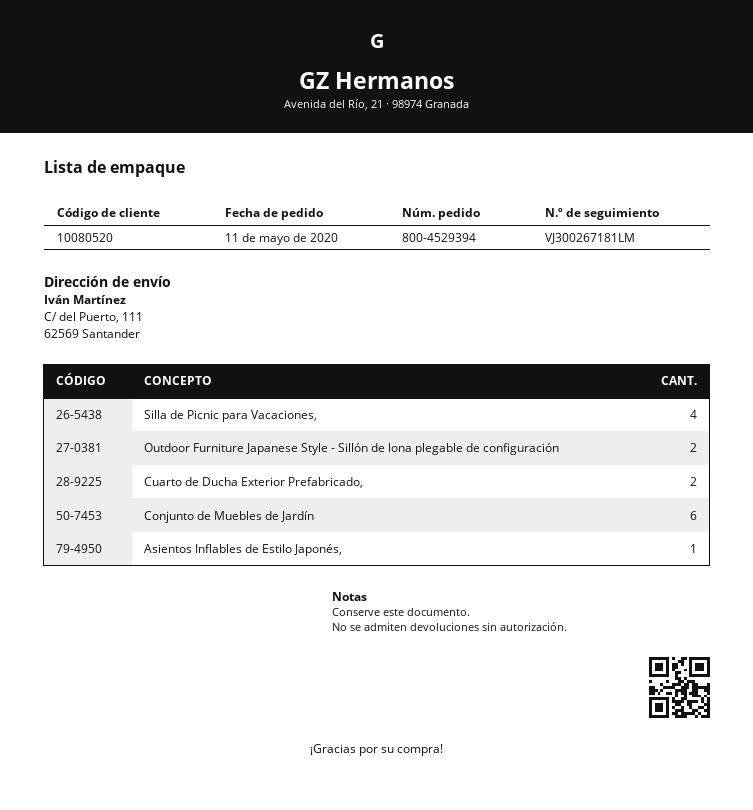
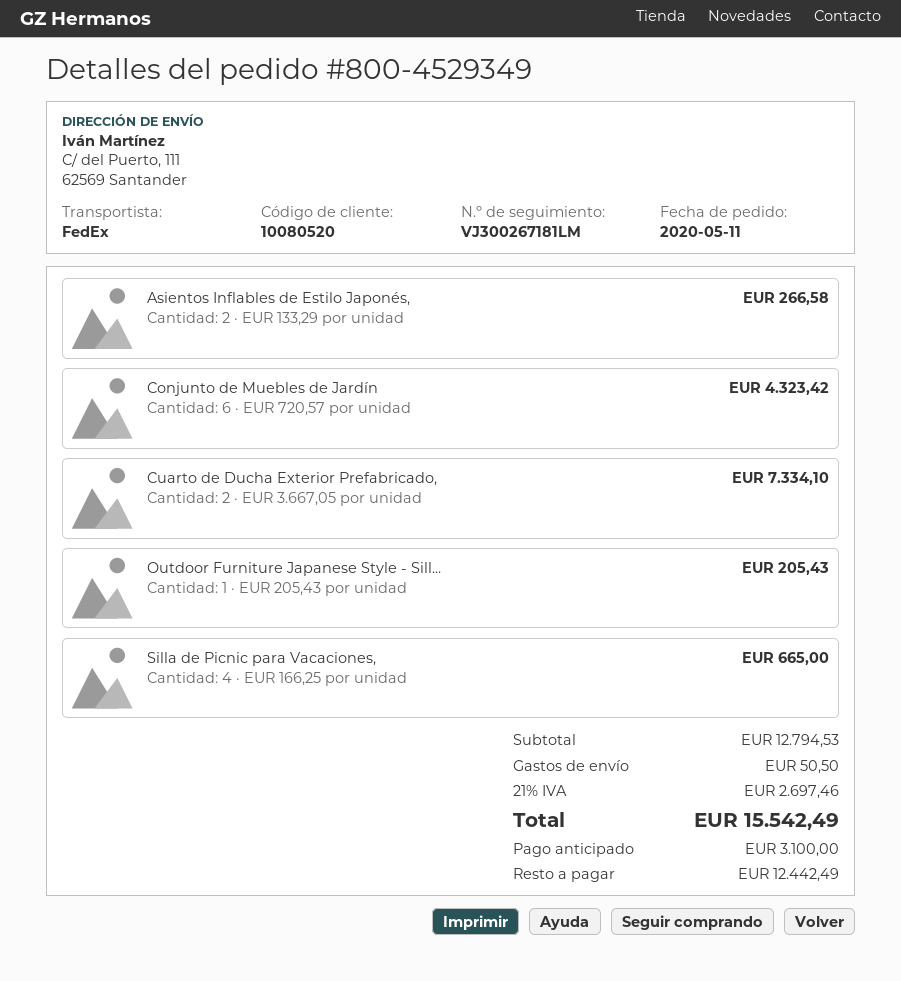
order number: 800-4529394 -> 800-4529349
Outdoor Furniture Japanese Style - Sillón de lona plegable de configuración: 2 -> 1
Asientos Inflables de Estilo Japonés,: 1 -> 2

